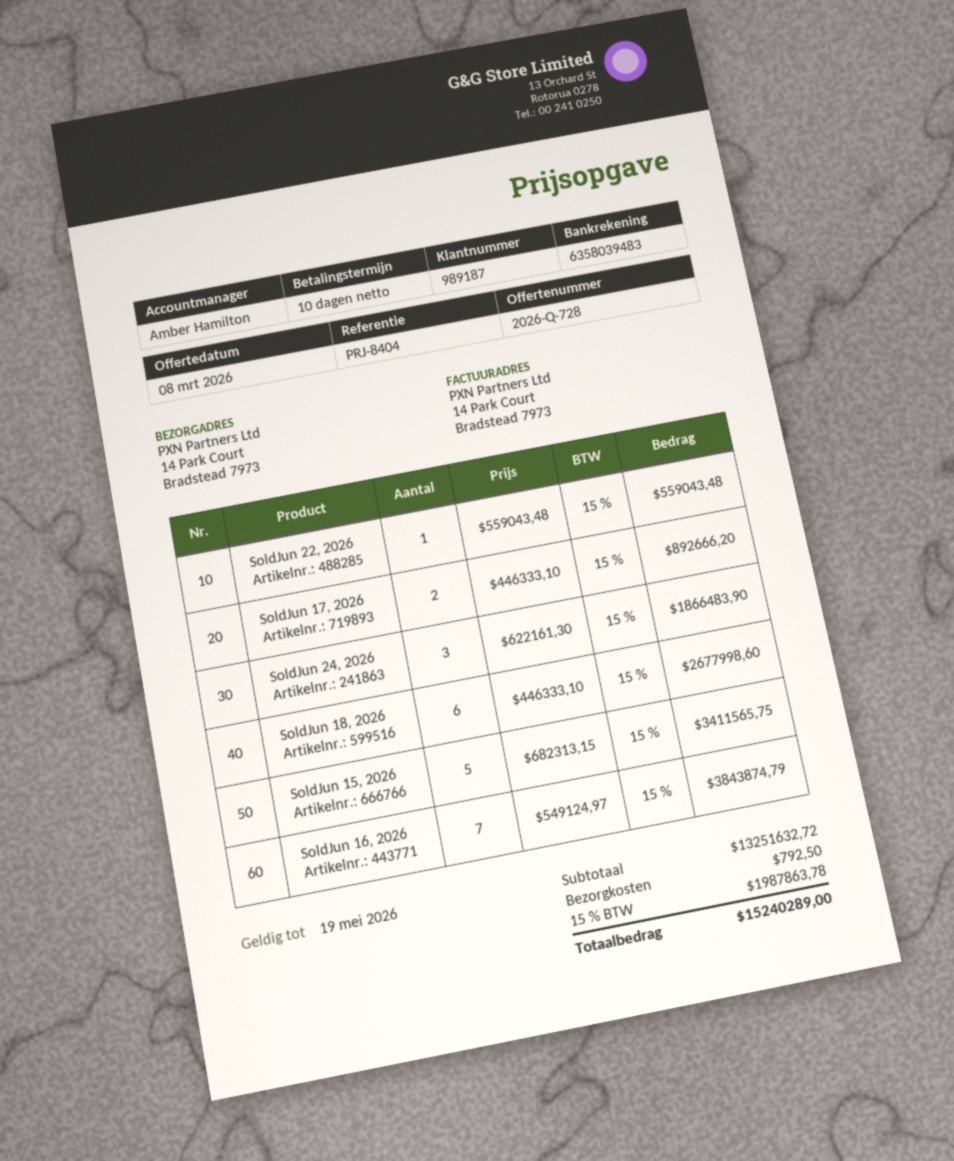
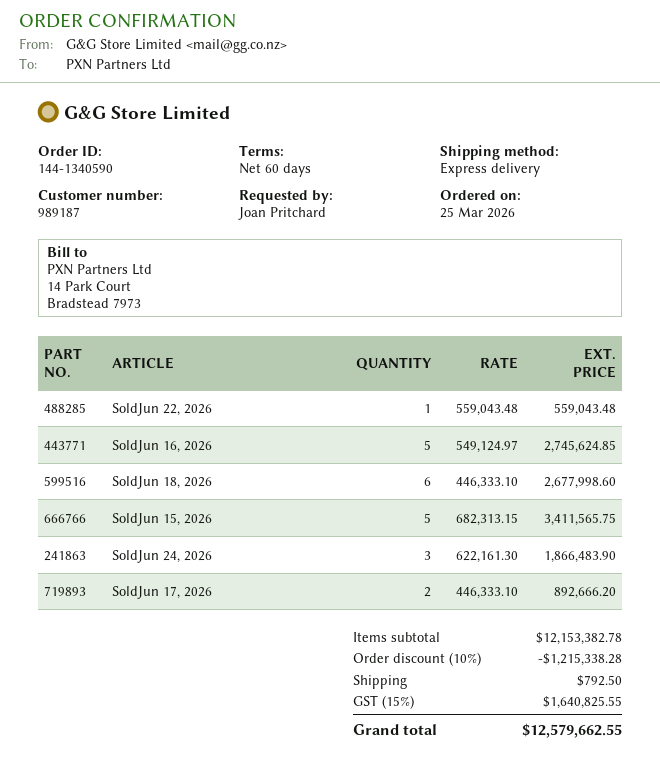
payment terms: 10 days -> 60 days
SoldJun 16, 2026: 7 x 549124.97 = 3843874.79 -> 5 x 549124.97 = 2745624.85
subtotal: 13251632.72 -> 12153382.78
discount: none -> 10% = 1215338.28
tax: 15% = 1987863.78 -> 15% = 1640825.55
total: 15240289.00 -> 12579662.55

